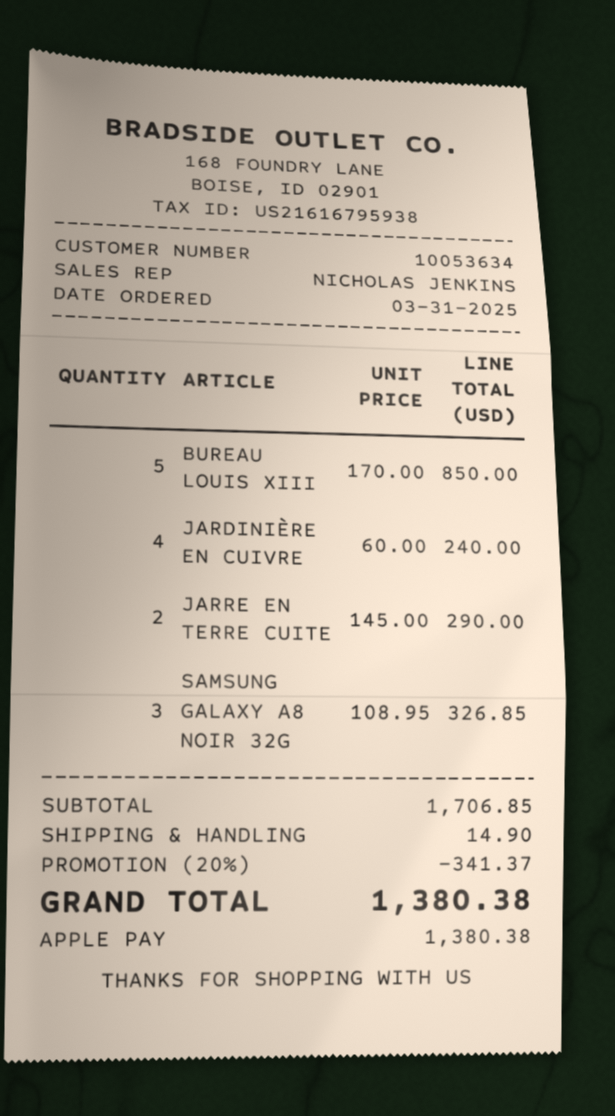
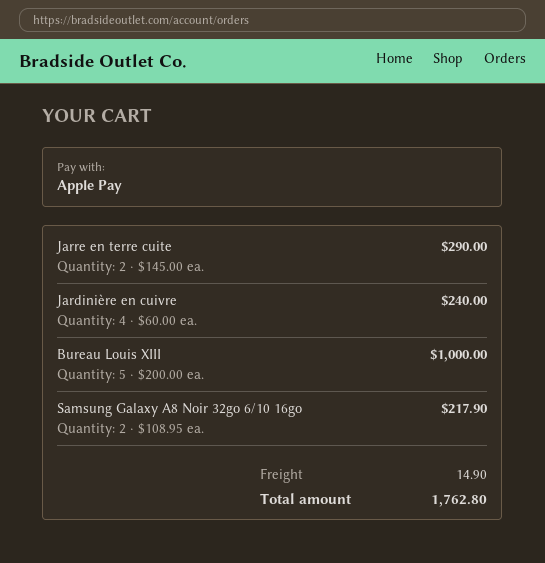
BUREAU LOUIS XIII: 5 x 170.00 = 850.00 -> 5 x 200.00 = 1000.00
SAMSUNG GALAXY A8 NOIR 32G: 3 x 108.95 = 326.85 -> 2 x 108.95 = 217.90
discount: 20% = 341.37 -> none
total: 1380.38 -> 1762.80

